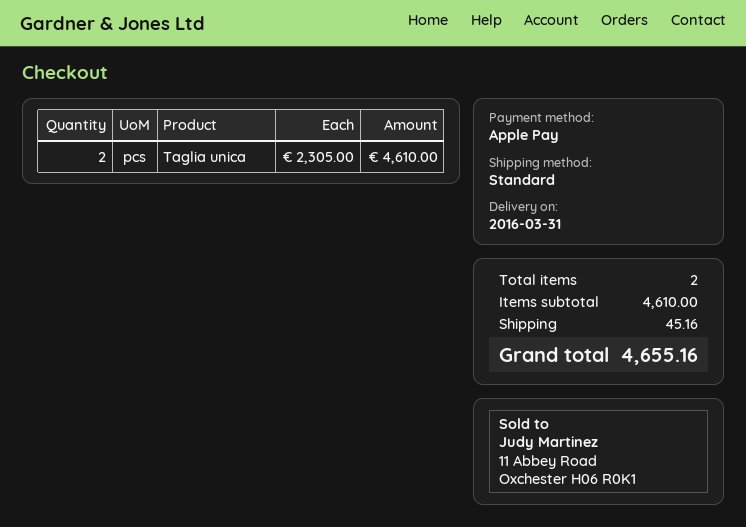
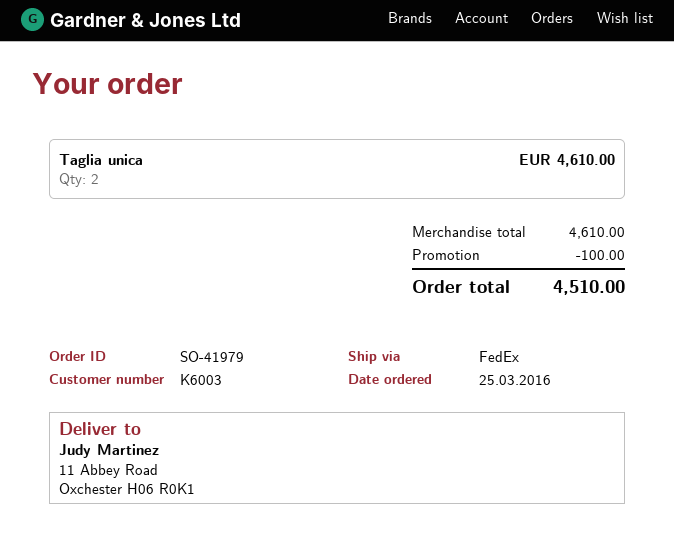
shipping method: standard -> FedEx
discount: none -> 100.00
shipping: 45.16 -> none
total: 4655.16 -> 4510.00

